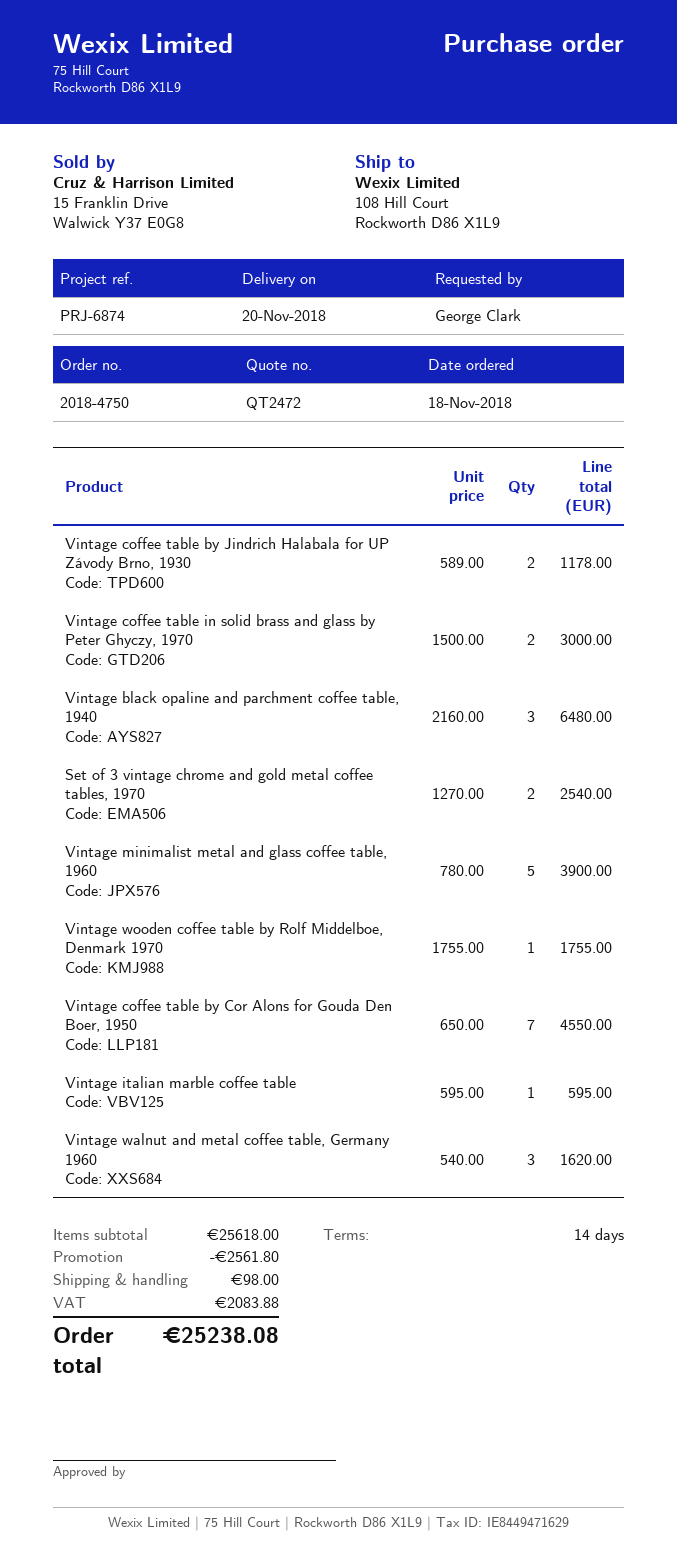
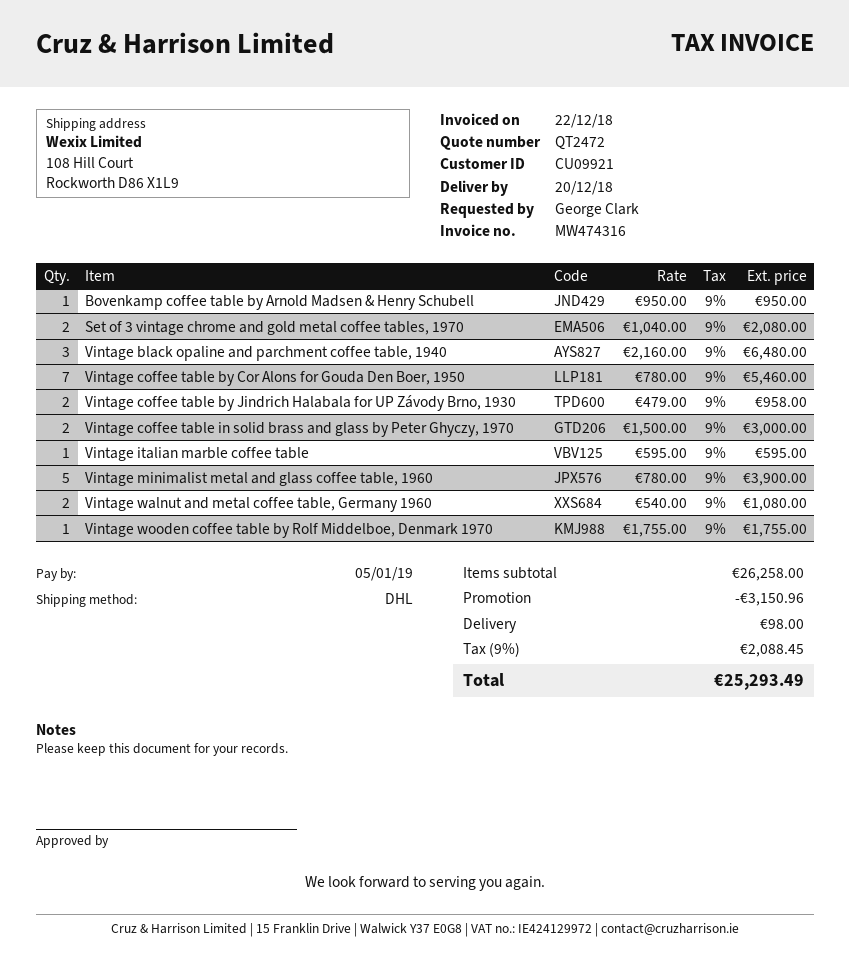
delivery date: 2018-11-20 -> 2018-12-20
Vintage coffee table by Jindrich Halabala for UP Závody Brno, 1930: 2 x 589.00 = 1178.00 -> 2 x 479.00 = 958.00
Set of 3 vintage chrome and gold metal coffee tables, 1970: 2 x 1270.00 = 2540.00 -> 2 x 1040.00 = 2080.00
Vintage coffee table by Cor Alons for Gouda Den Boer, 1950: 7 x 650.00 = 4550.00 -> 7 x 780.00 = 5460.00
Vintage walnut and metal coffee table, Germany 1960: 3 x 540.00 = 1620.00 -> 2 x 540.00 = 1080.00
Bovenkamp coffee table by Arnold Madsen & Henry Schubell: none -> 1 x 950.00 = 950.00
subtotal: 25618.00 -> 26258.00
discount: 2561.80 -> 3150.96
tax: 2083.88 -> 2088.45
total: 25238.08 -> 25293.49

